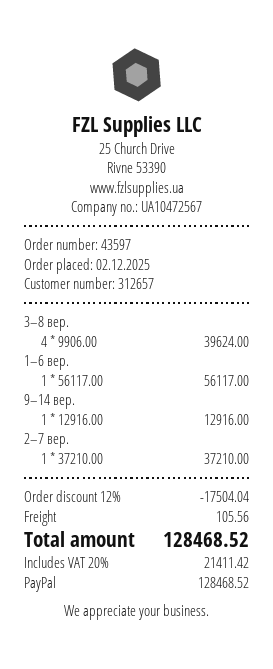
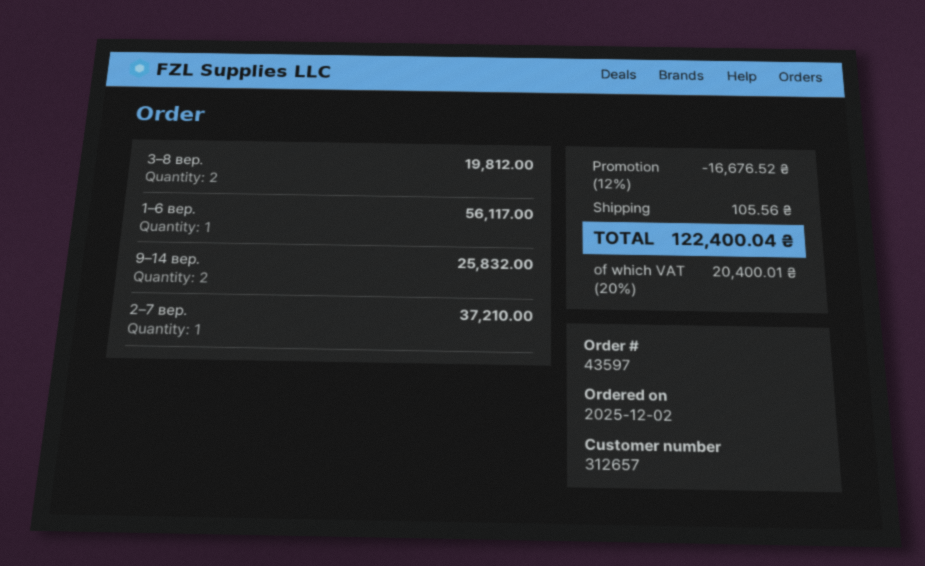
3–8 вер.: 4 for 39624.00 -> 2 for 19812.00
9–14 вер.: 1 for 12916.00 -> 2 for 25832.00
discount: 12% = 17504.04 -> 12% = 16676.52
tax: 20% = 21411.42 -> 20% = 20400.01
total: 128468.52 -> 122400.04

